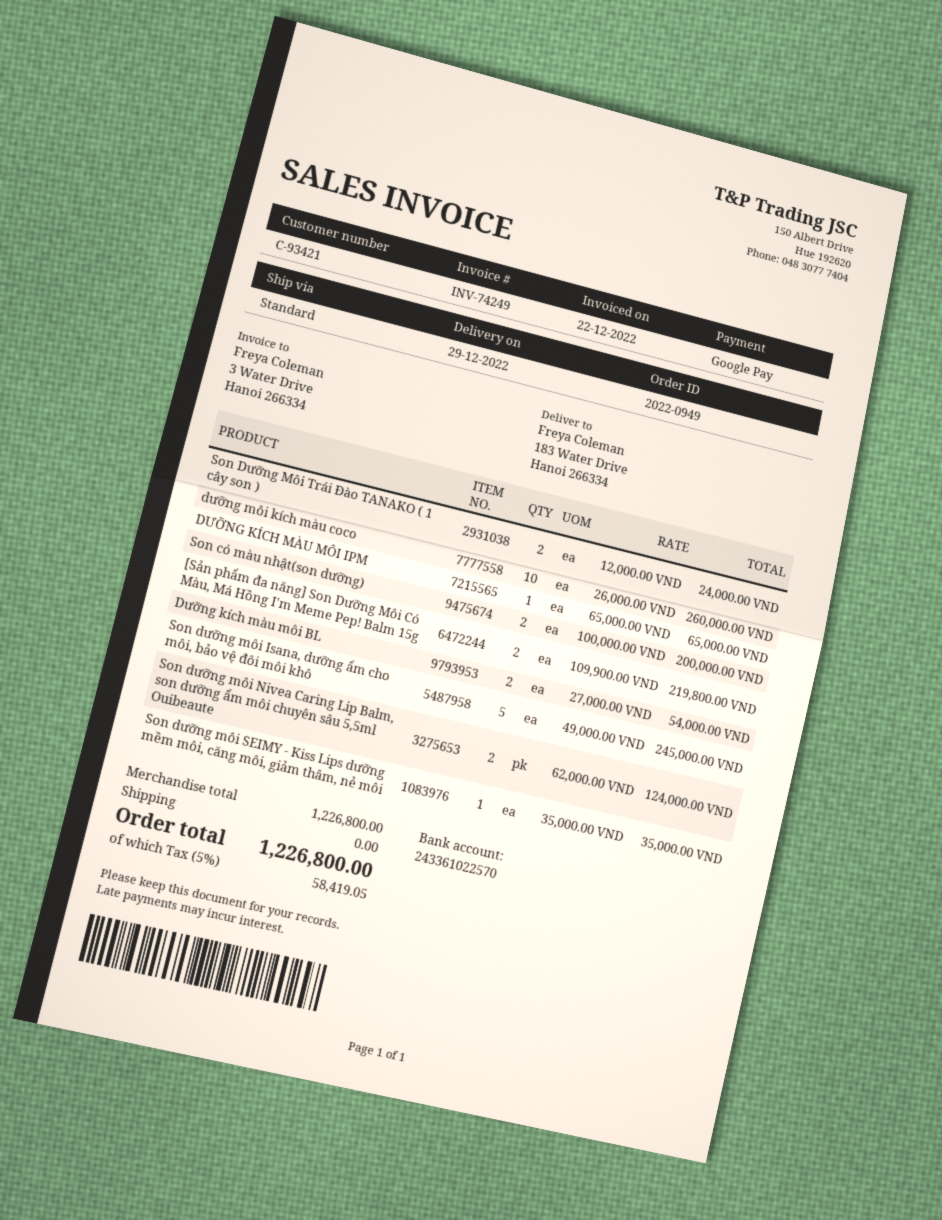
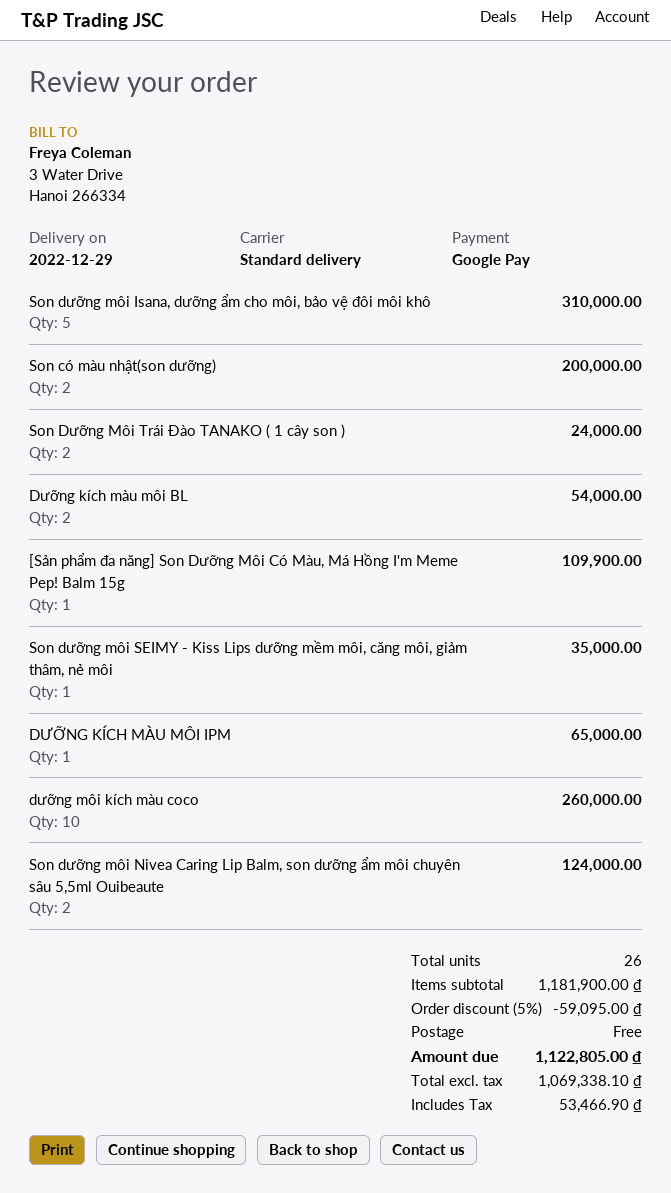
[Sản phẩm đa năng] Son Dưỡng Môi Có Màu, Má Hồng I'm Meme Pep! Balm 15g: 2 for 219800.00 -> 1 for 109900.00
Son dưỡng môi Isana, dưỡng ẩm cho môi, bảo vệ đôi môi khô: 5 for 245000.00 -> 5 for 310000.00
subtotal: 1226800.00 -> 1181900.00
discount: none -> 5% = 59095.00
tax: 58419.05 -> 53466.90
total: 1226800.00 -> 1122805.00

